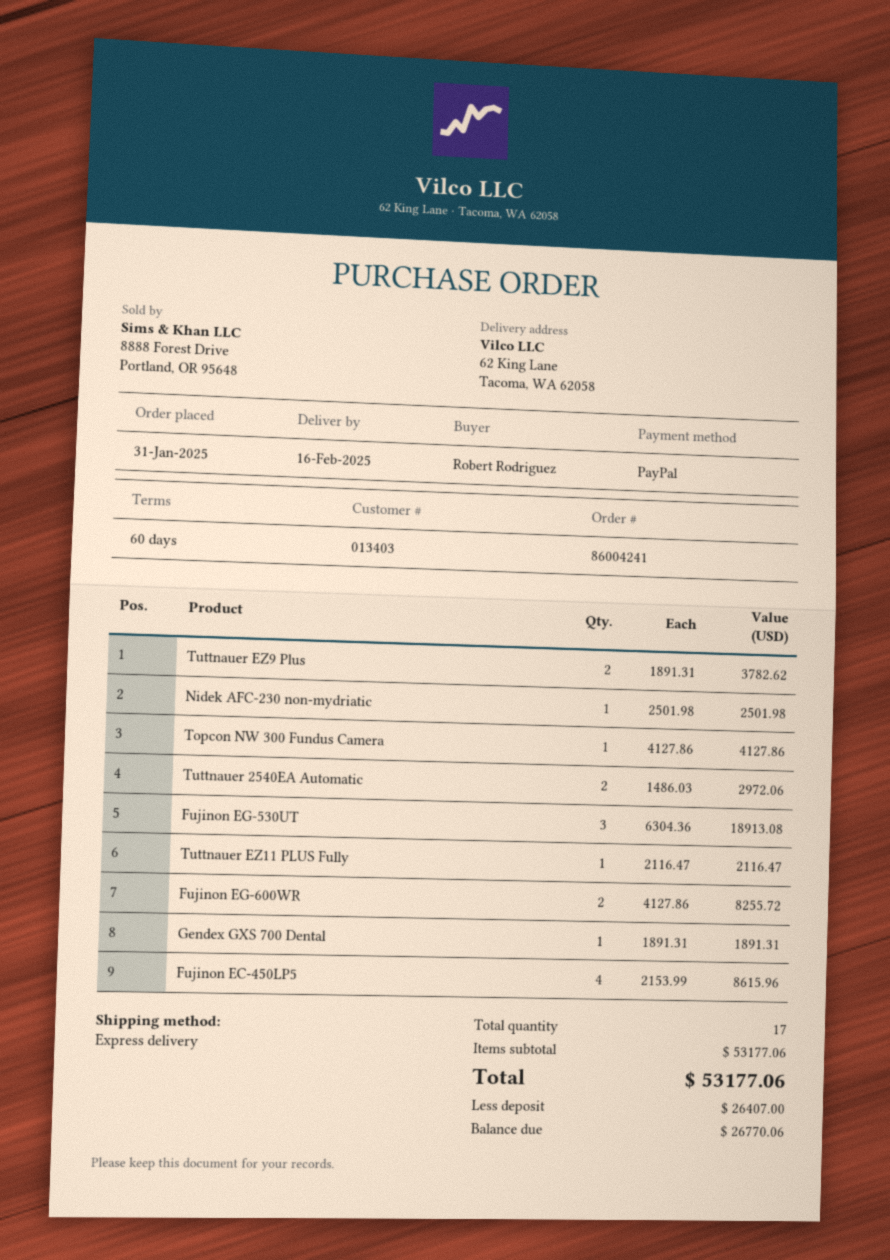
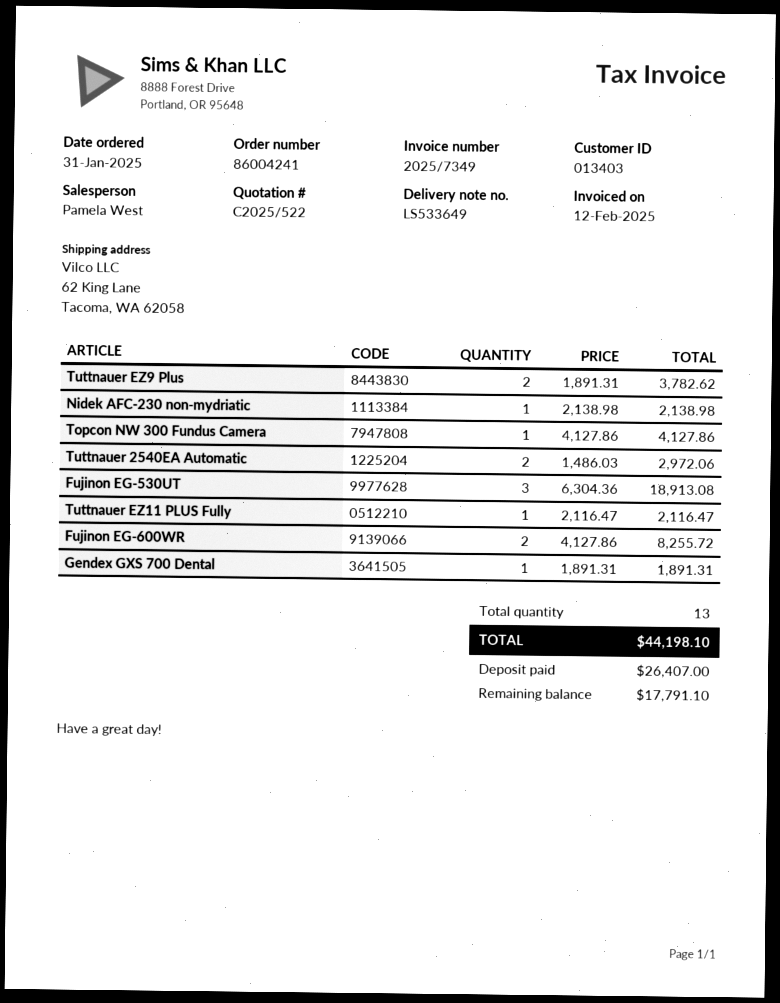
Nidek AFC-230 non-mydriatic: 1 x 2501.98 = 2501.98 -> 1 x 2138.98 = 2138.98
Fujinon EC-450LP5: 4 x 2153.99 = 8615.96 -> none
total quantity: 17 -> 13
total: 53177.06 -> 44198.10
balance: 26770.06 -> 17791.10

